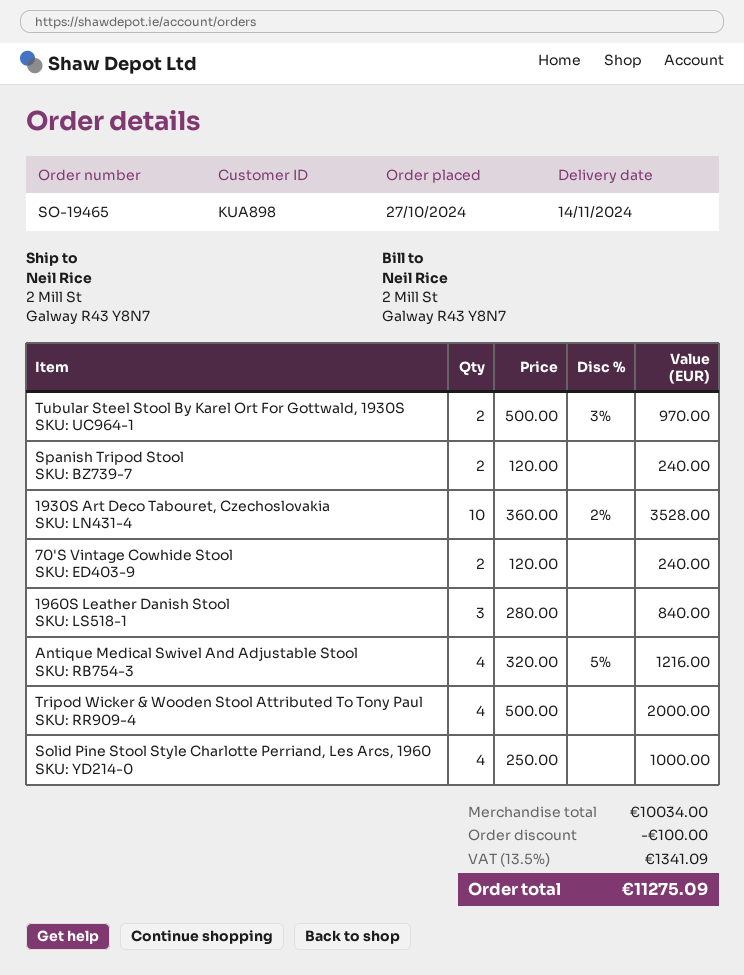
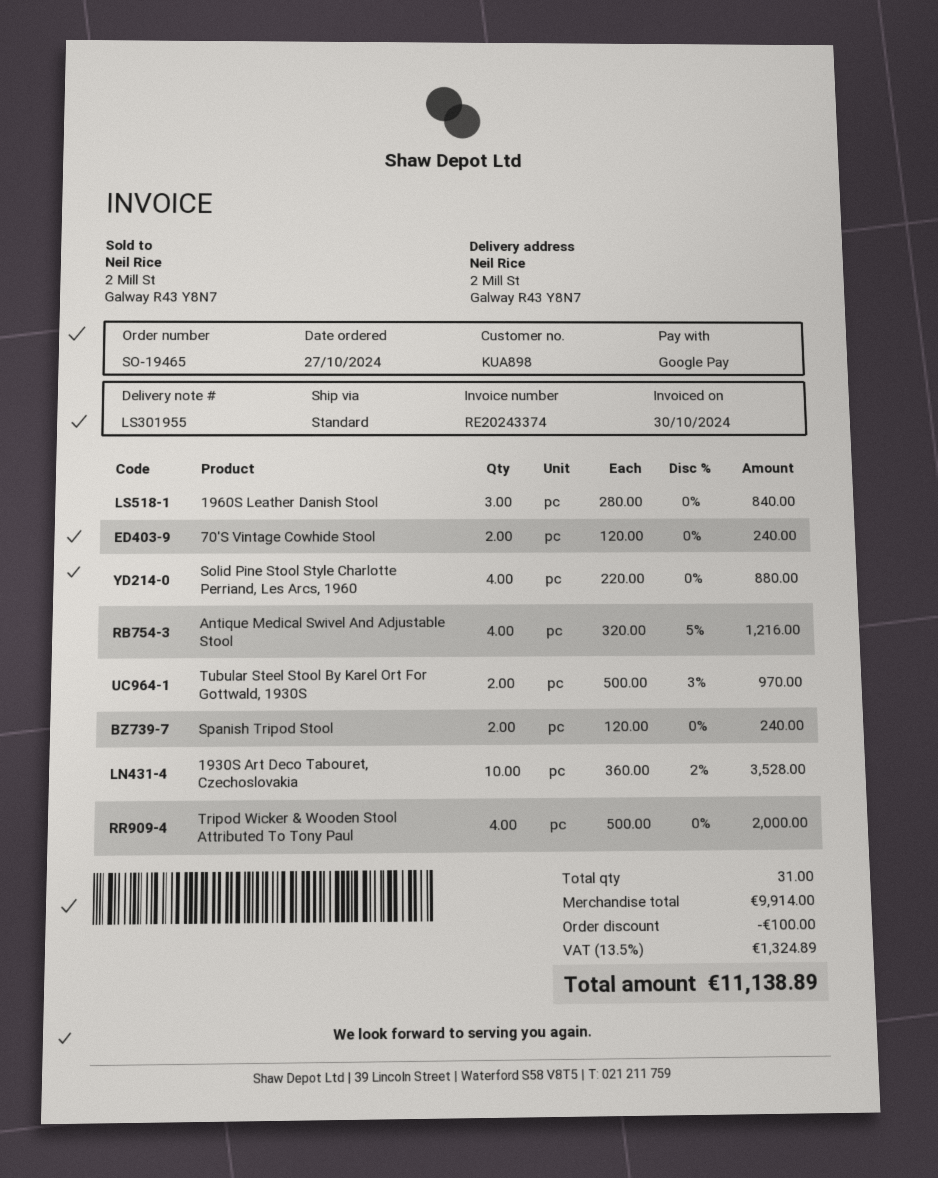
Solid Pine Stool Style Charlotte Perriand, Les Arcs, 1960: 4 x 250.00 = 1000.00 -> 4 x 220.00 = 880.00
subtotal: 10034.00 -> 9914.00
tax: 13.5% = 1341.09 -> 13.5% = 1324.89
total: 11275.09 -> 11138.89

